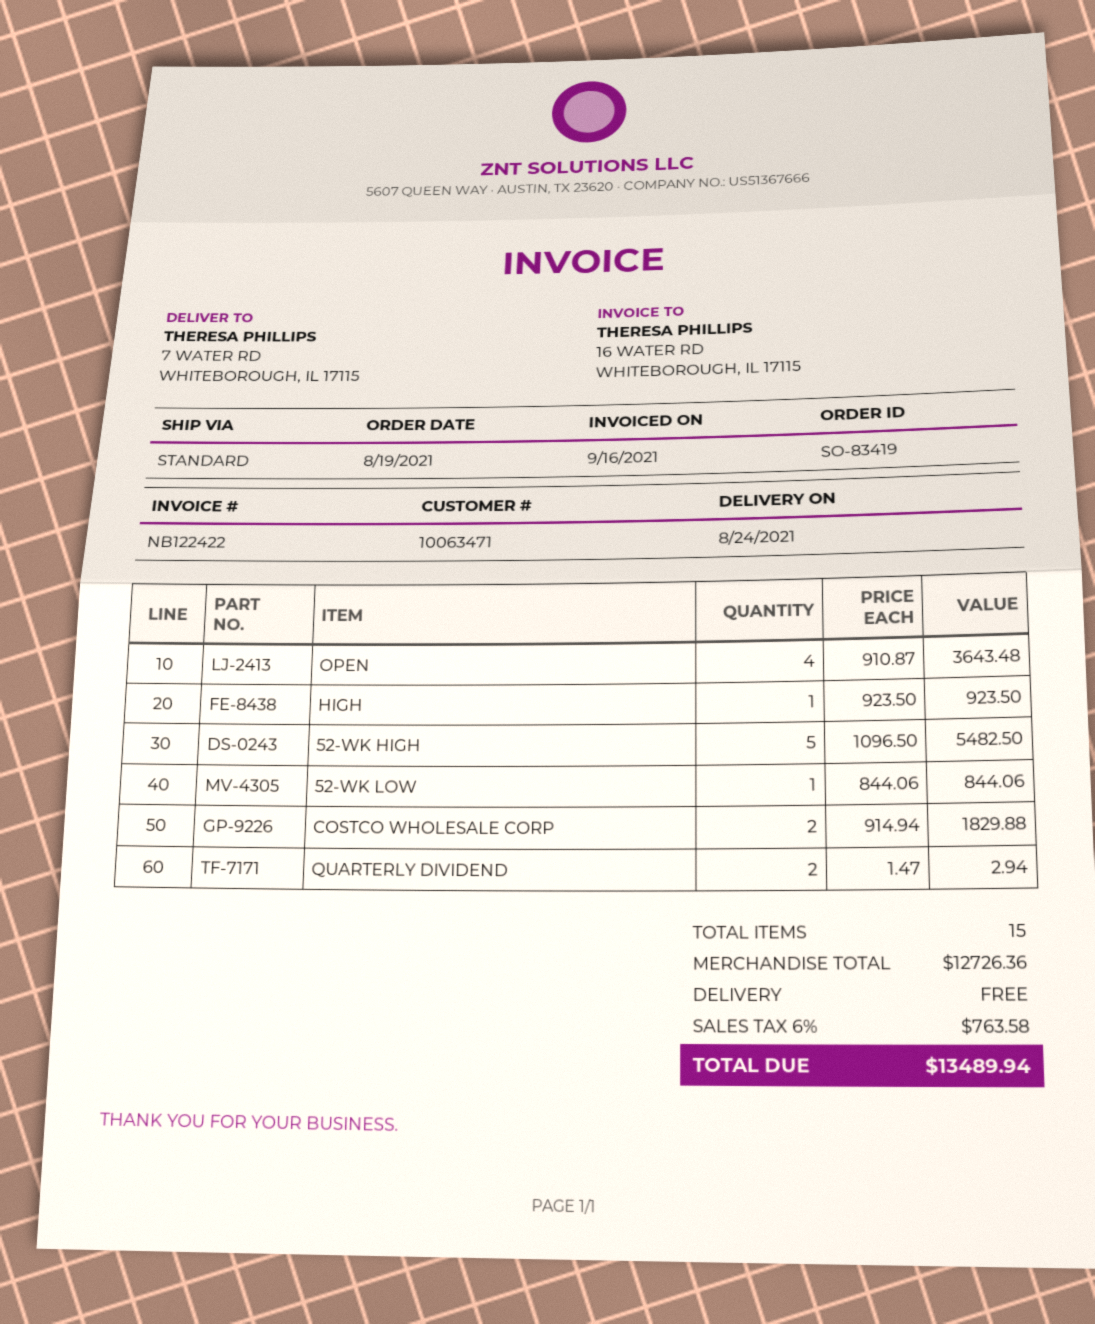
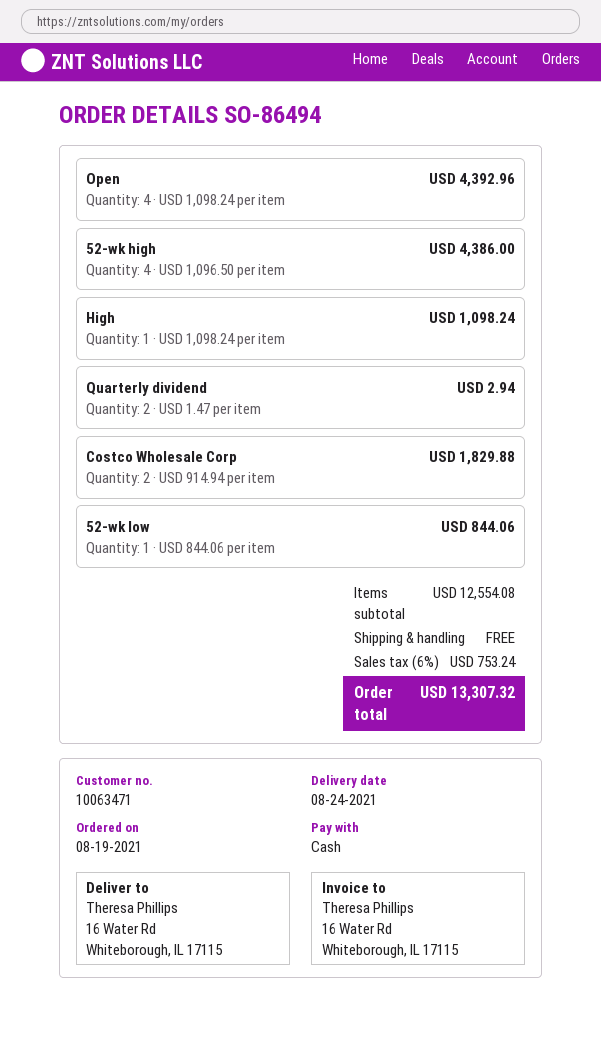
order number: SO-83419 -> SO-86494
ship to: 7 WATER RD, WHITEBOROUGH, IL 17115 -> 16 Water Rd, Whiteborough, IL 17115
OPEN: 4 x 910.87 = 3643.48 -> 4 x 1098.24 = 4392.96
HIGH: 1 x 923.50 = 923.50 -> 1 x 1098.24 = 1098.24
52-WK HIGH: 5 x 1096.50 = 5482.50 -> 4 x 1096.50 = 4386.00
subtotal: 12726.36 -> 12554.08
tax: 6% = 763.58 -> 6% = 753.24
total: 13489.94 -> 13307.32

